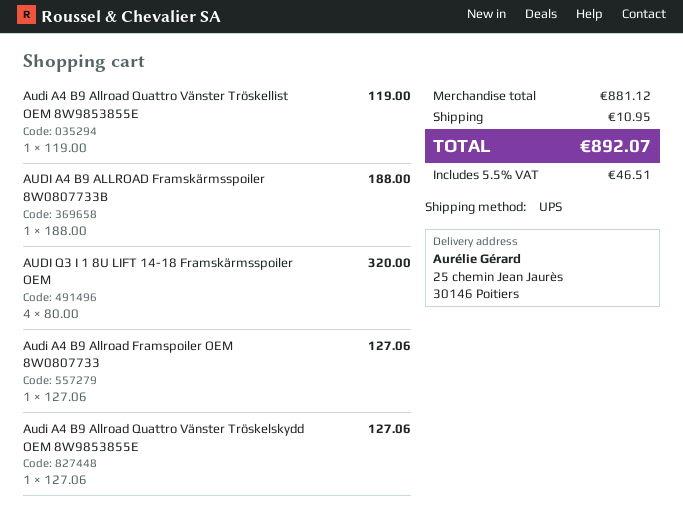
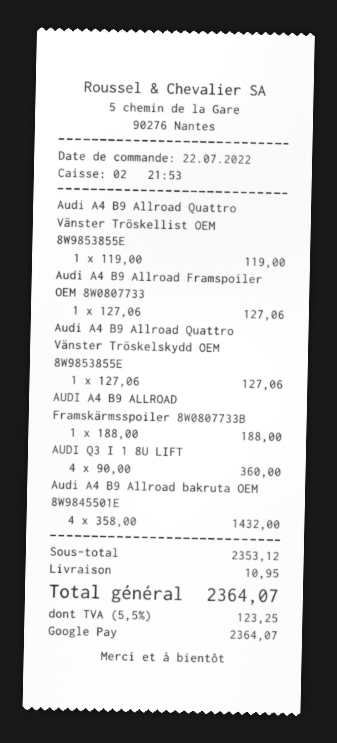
AUDI Q3 I 1 8U LIFT 14-18 Framskärmsspoiler OEM: 4 x 80.00 = 320.00 -> 4 x 90.00 = 360.00
Audi A4 B9 Allroad bakruta OEM 8W9845501E: none -> 4 x 358.00 = 1432.00
subtotal: 881.12 -> 2353.12
tax: 5.5% = 46.51 -> 5.5% = 123.25
total: 892.07 -> 2364.07

